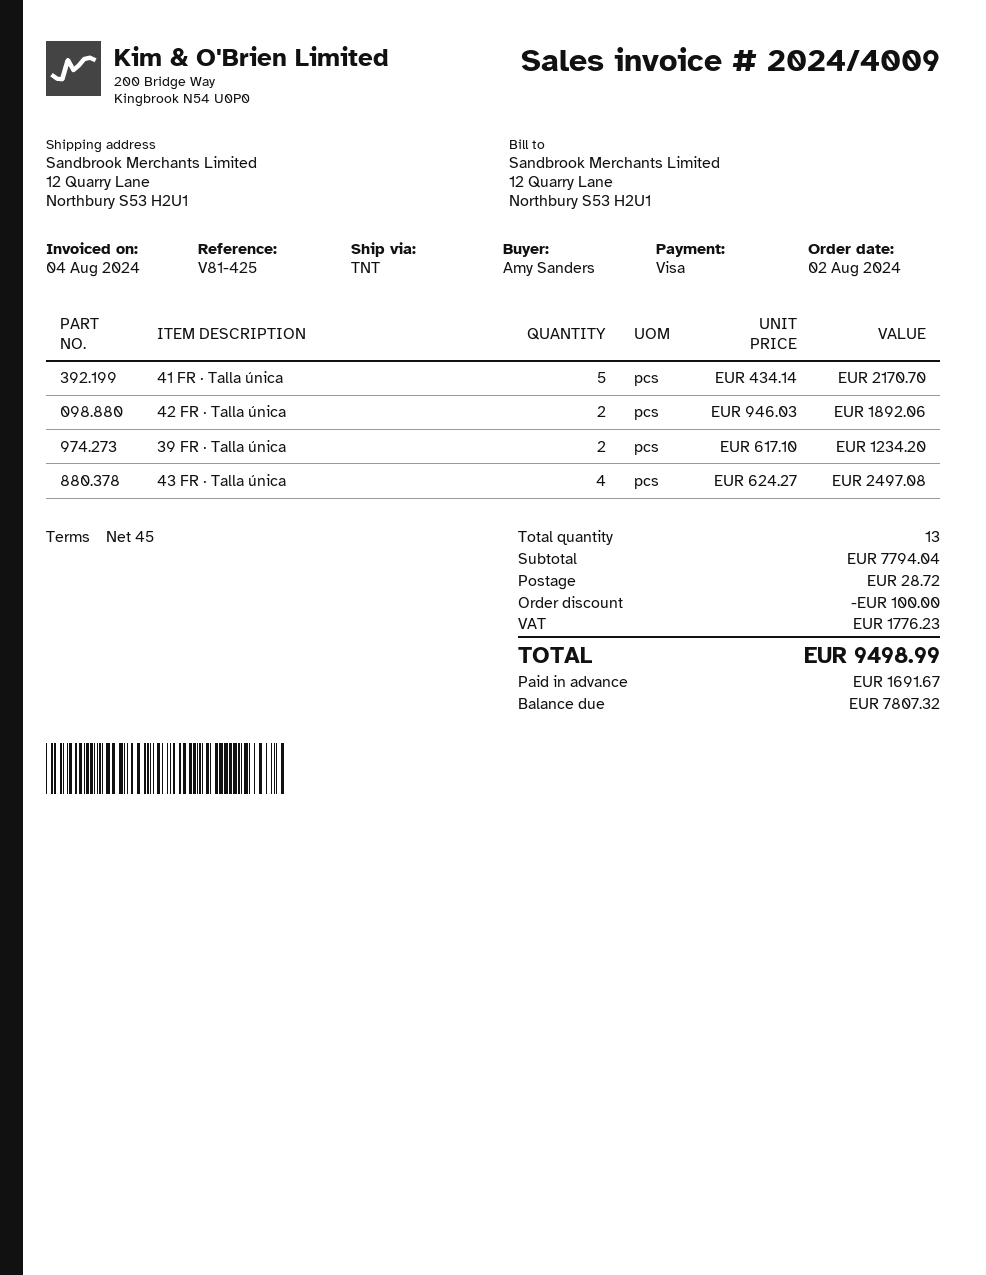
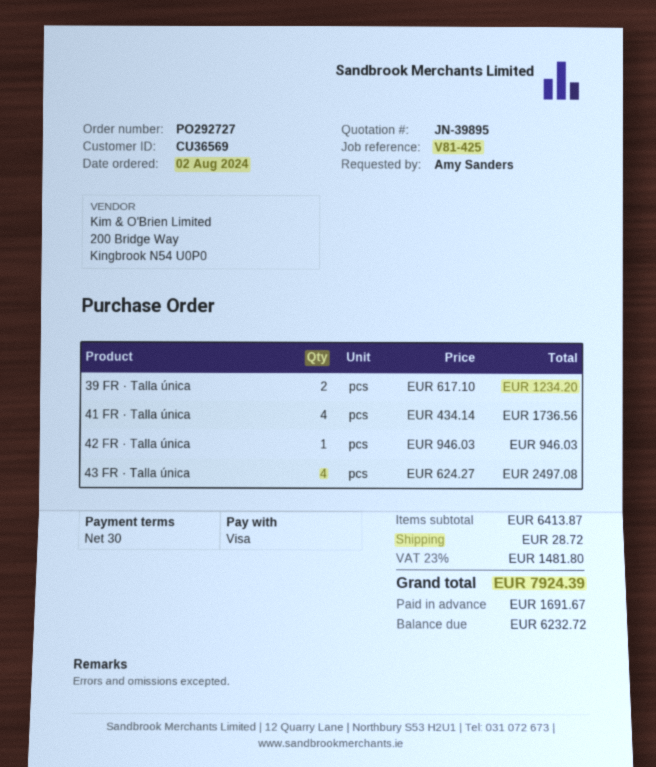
payment terms: 45 days -> 30 days
41 FR · Talla única: 5 x 434.14 = 2170.70 -> 4 x 434.14 = 1736.56
42 FR · Talla única: 2 x 946.03 = 1892.06 -> 1 x 946.03 = 946.03
subtotal: 7794.04 -> 6413.87
discount: 100.00 -> none
tax: 1776.23 -> 1481.80
total: 9498.99 -> 7924.39
balance: 7807.32 -> 6232.72

